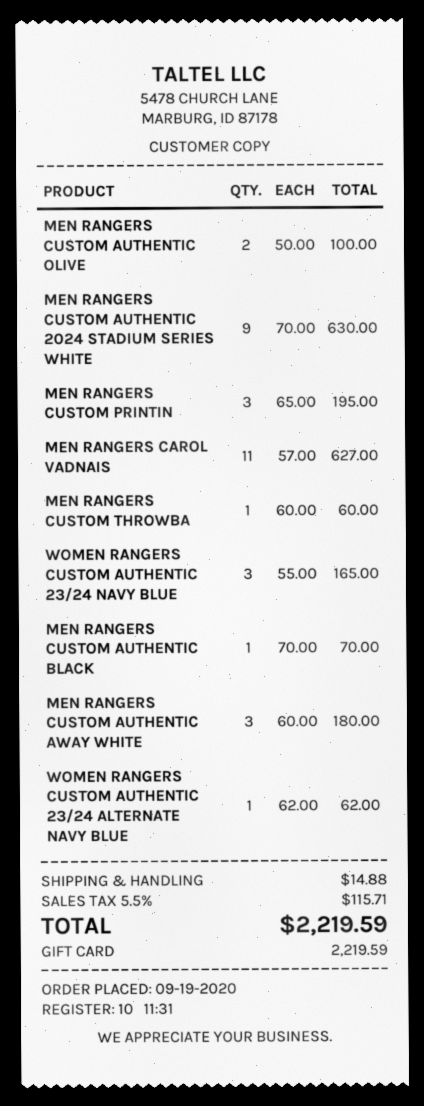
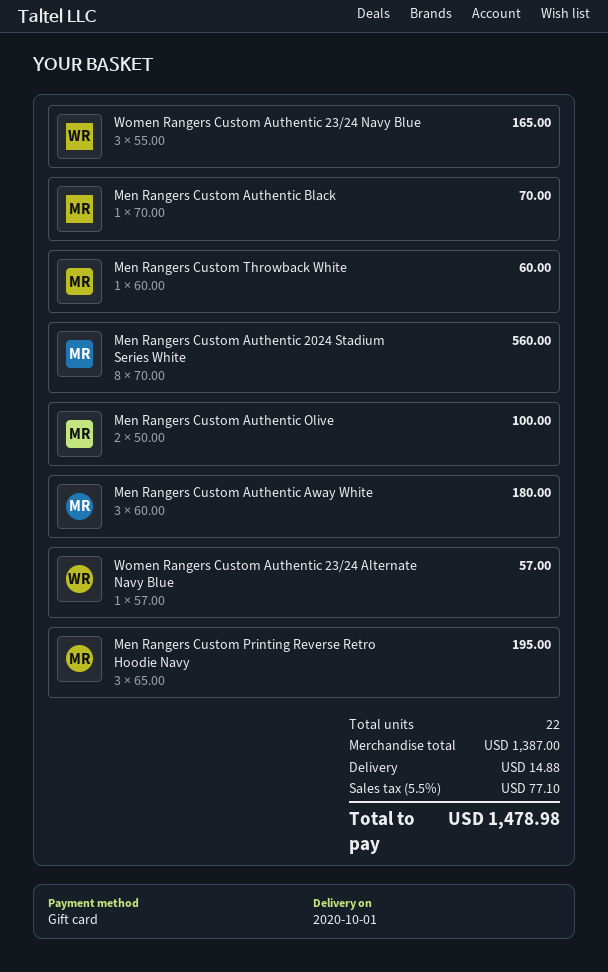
MEN RANGERS CUSTOM AUTHENTIC 2024 STADIUM SERIES WHITE: 9 x 70.00 = 630.00 -> 8 x 70.00 = 560.00
MEN RANGERS CAROL VADNAIS: 11 x 57.00 = 627.00 -> none
WOMEN RANGERS CUSTOM AUTHENTIC 23/24 ALTERNATE NAVY BLUE: 1 x 62.00 = 62.00 -> 1 x 57.00 = 57.00
tax: 5.5% = 115.71 -> 5.5% = 77.10
total: 2219.59 -> 1478.98

